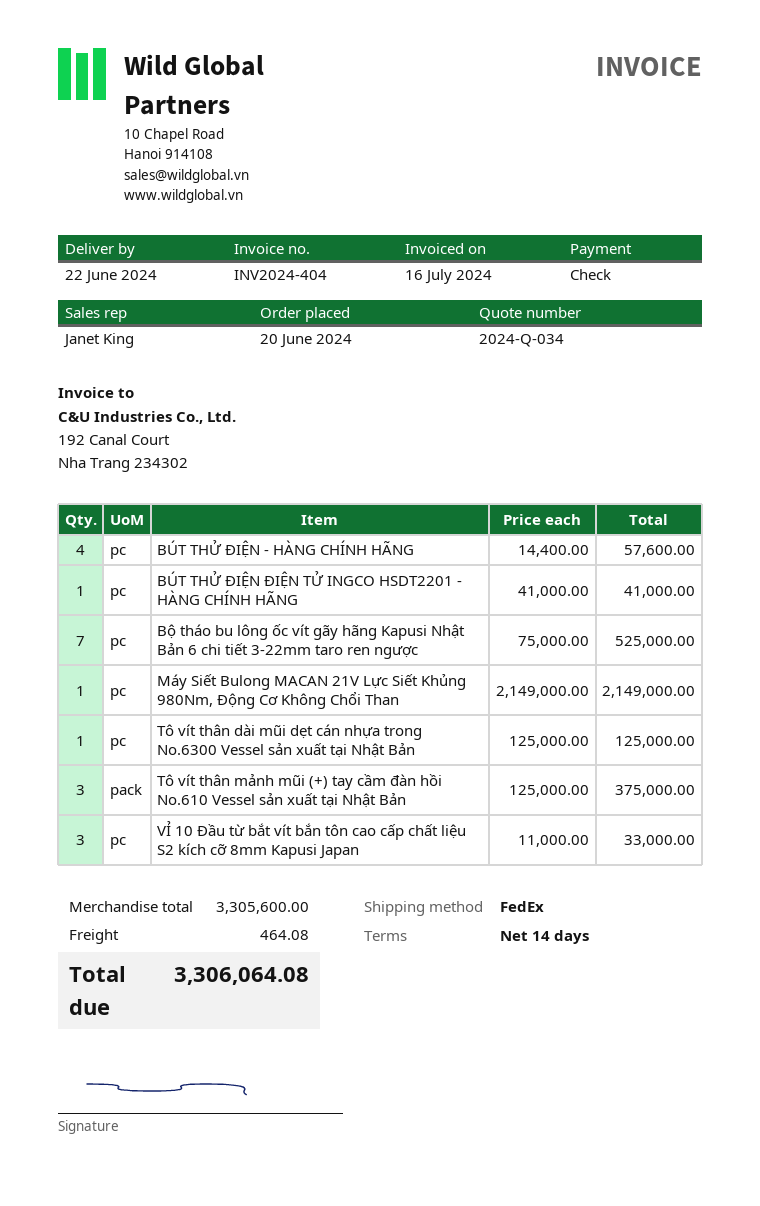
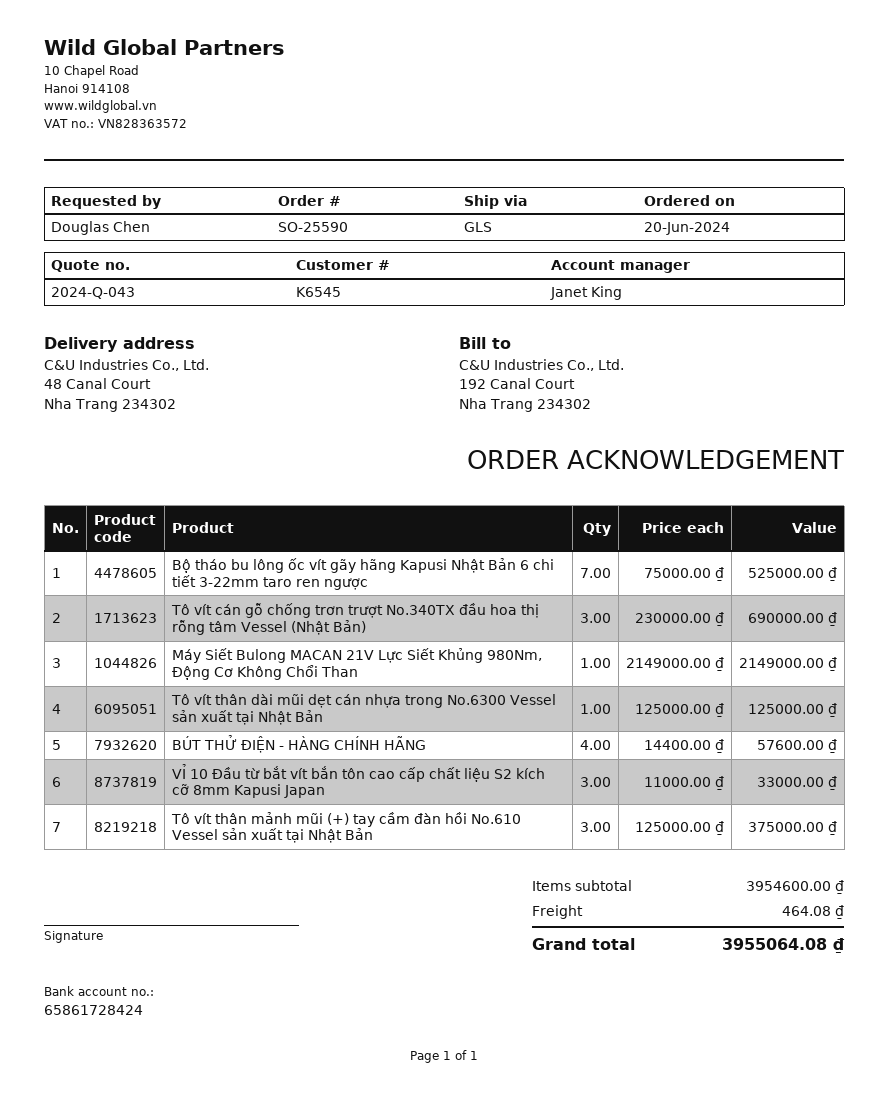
quote number: 2024-Q-034 -> 2024-Q-043
shipping method: FedEx -> GLS
BÚT THỬ ĐIỆN ĐIỆN TỬ INGCO HSDT2201 - HÀNG CHÍNH HÃNG: 1 x 41000.00 = 41000.00 -> none
Tô vít cán gỗ chống trơn trượt No.340TX đầu hoa thị rỗng tâm Vessel (Nhật Bản): none -> 3 x 230000.00 = 690000.00
subtotal: 3305600.00 -> 3954600.00
total: 3306064.08 -> 3955064.08

